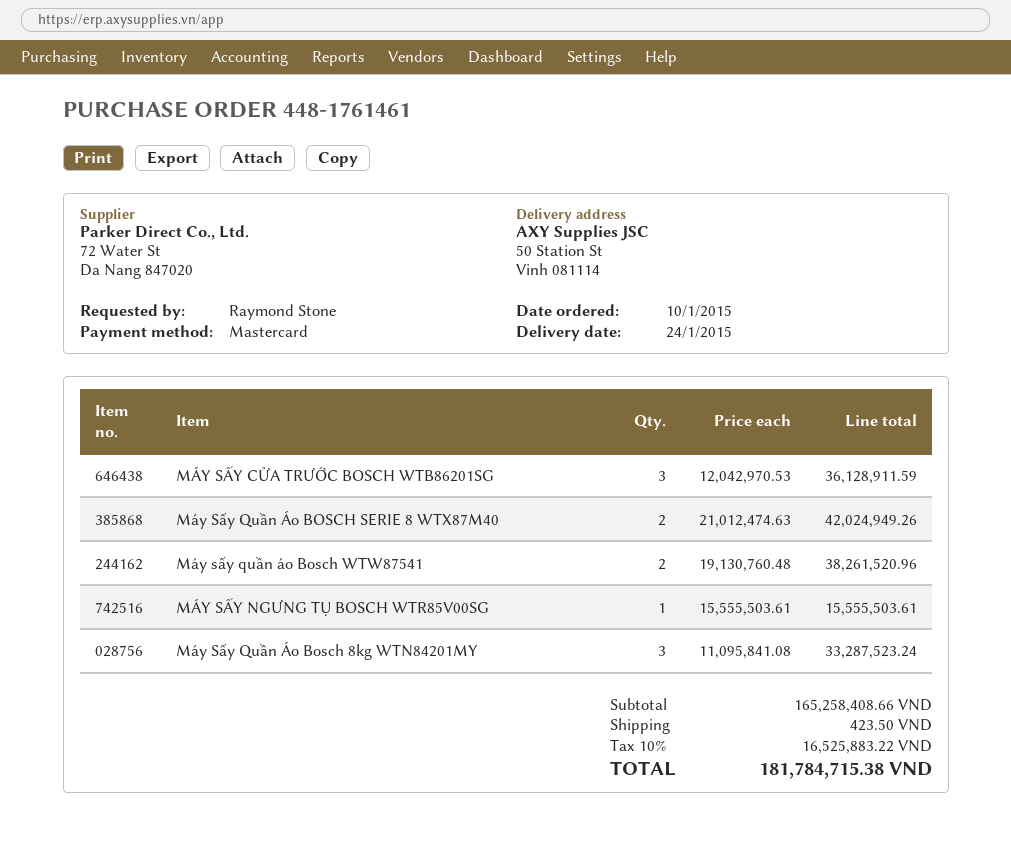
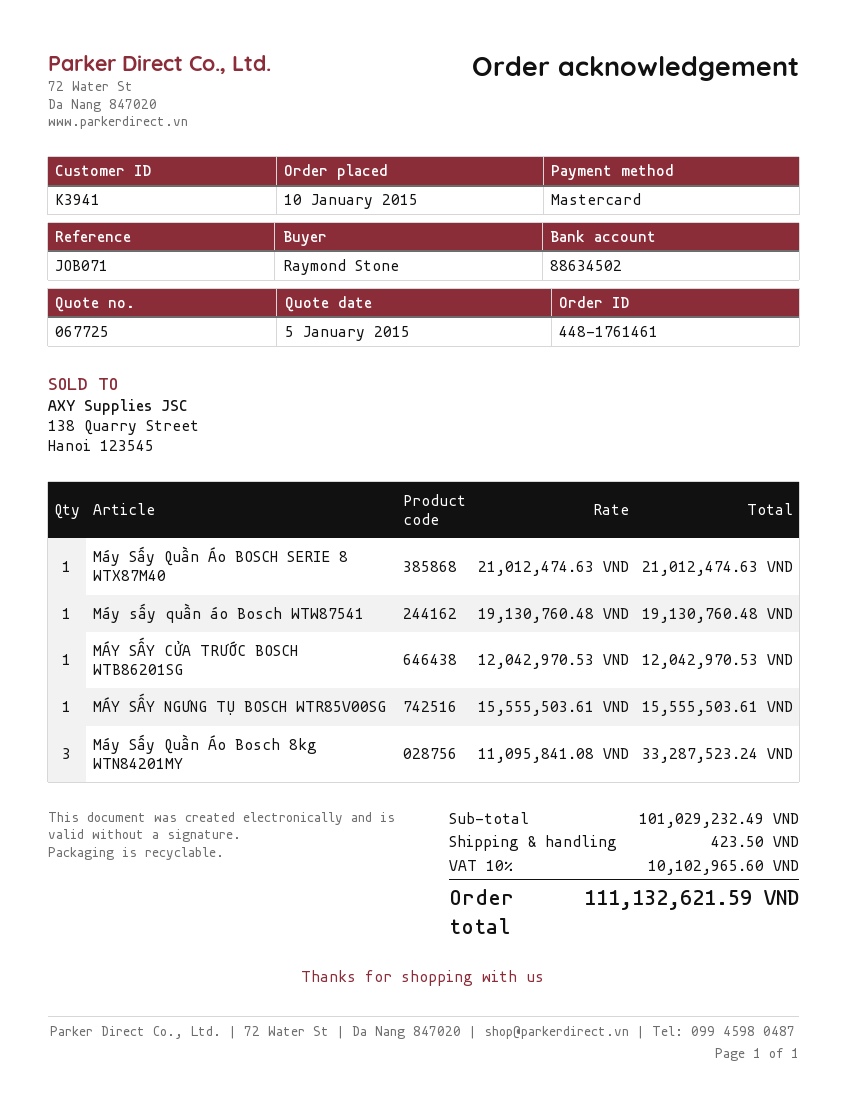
MÁY SẤY CỬA TRƯỚC BOSCH WTB86201SG: 3 x 12042970.53 = 36128911.59 -> 1 x 12042970.53 = 12042970.53
Máy Sấy Quần Áo BOSCH SERIE 8 WTX87M40: 2 x 21012474.63 = 42024949.26 -> 1 x 21012474.63 = 21012474.63
Máy sấy quần áo Bosch WTW87541: 2 x 19130760.48 = 38261520.96 -> 1 x 19130760.48 = 19130760.48
subtotal: 165258408.66 -> 101029232.49
tax: 10% = 16525883.22 -> 10% = 10102965.60
total: 181784715.38 -> 111132621.59

